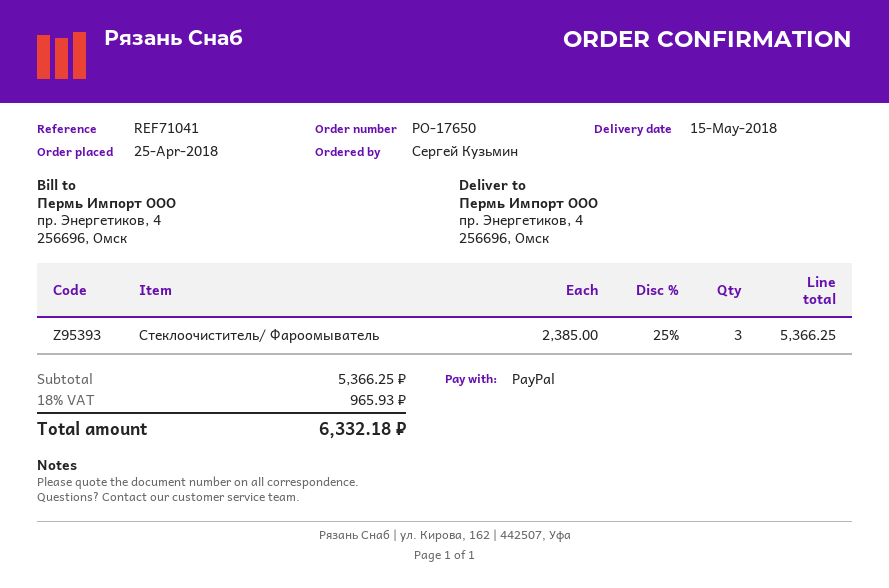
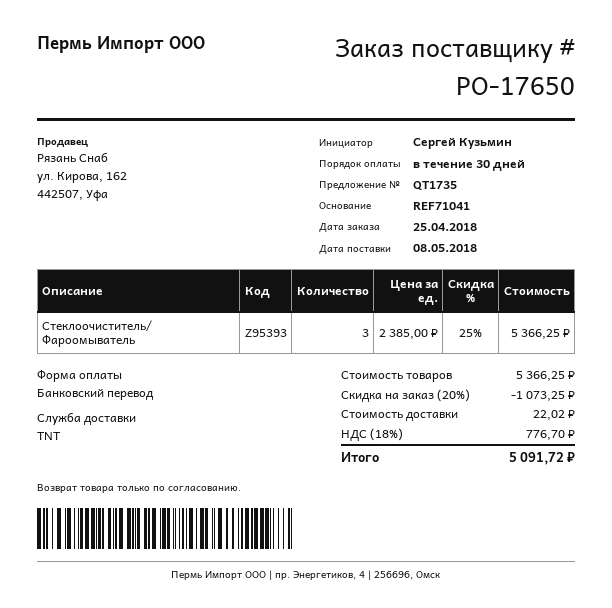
delivery date: 2018-05-15 -> 2018-05-08
payment method: PayPal -> bank transfer
discount: none -> 20% = 1073.25
shipping: none -> 22.02
tax: 18% = 965.93 -> 18% = 776.70
total: 6332.18 -> 5091.72

